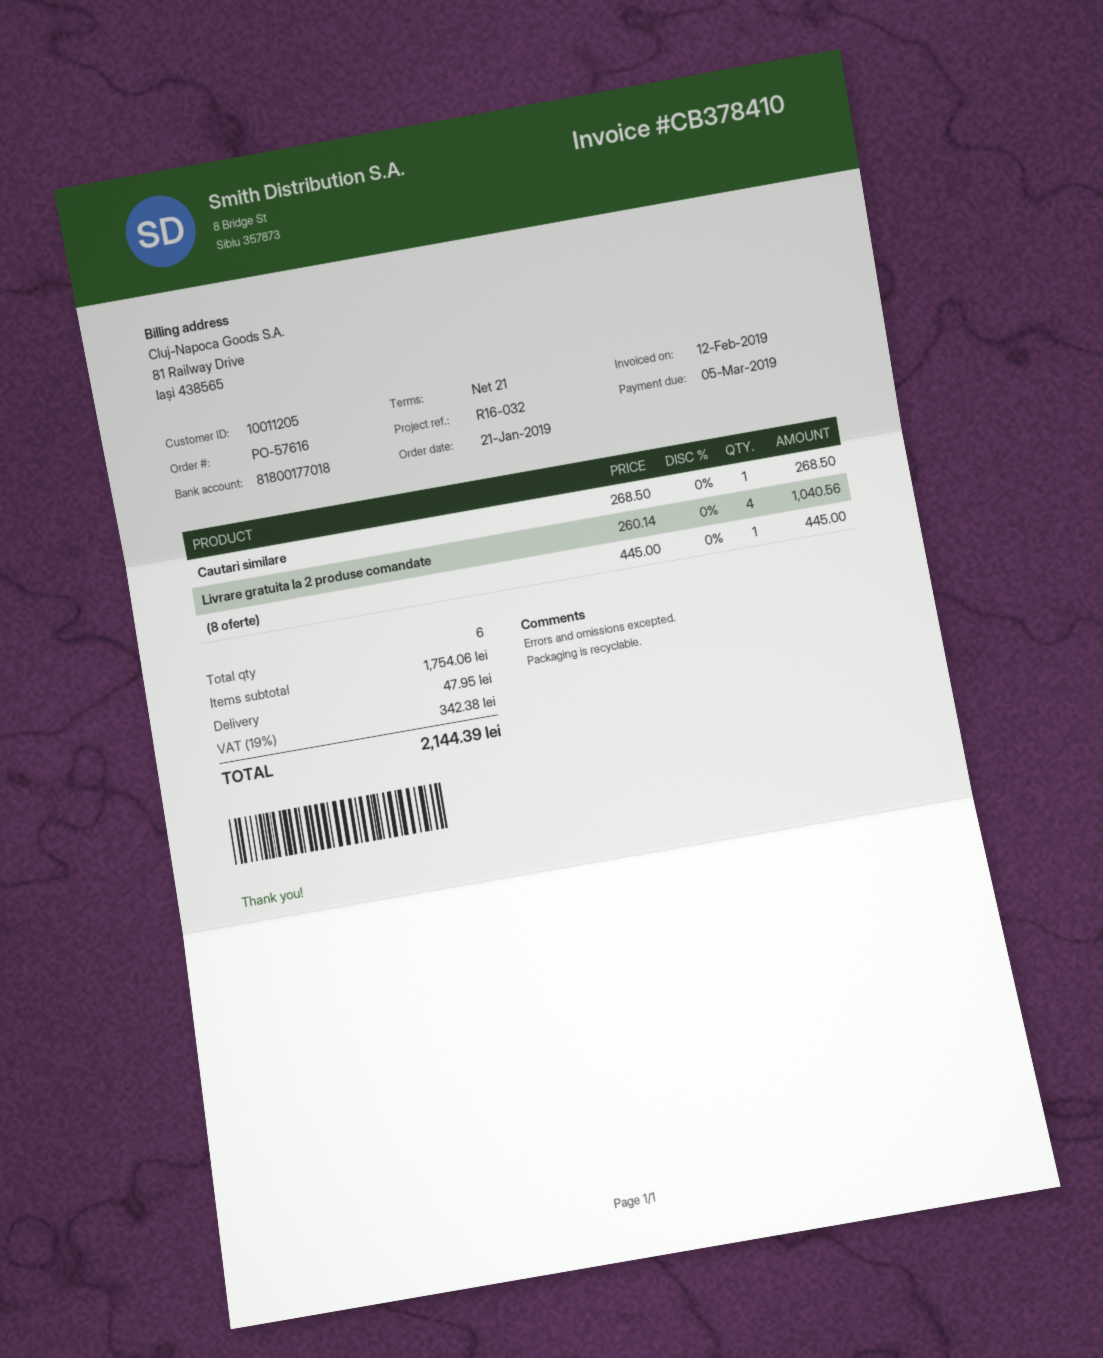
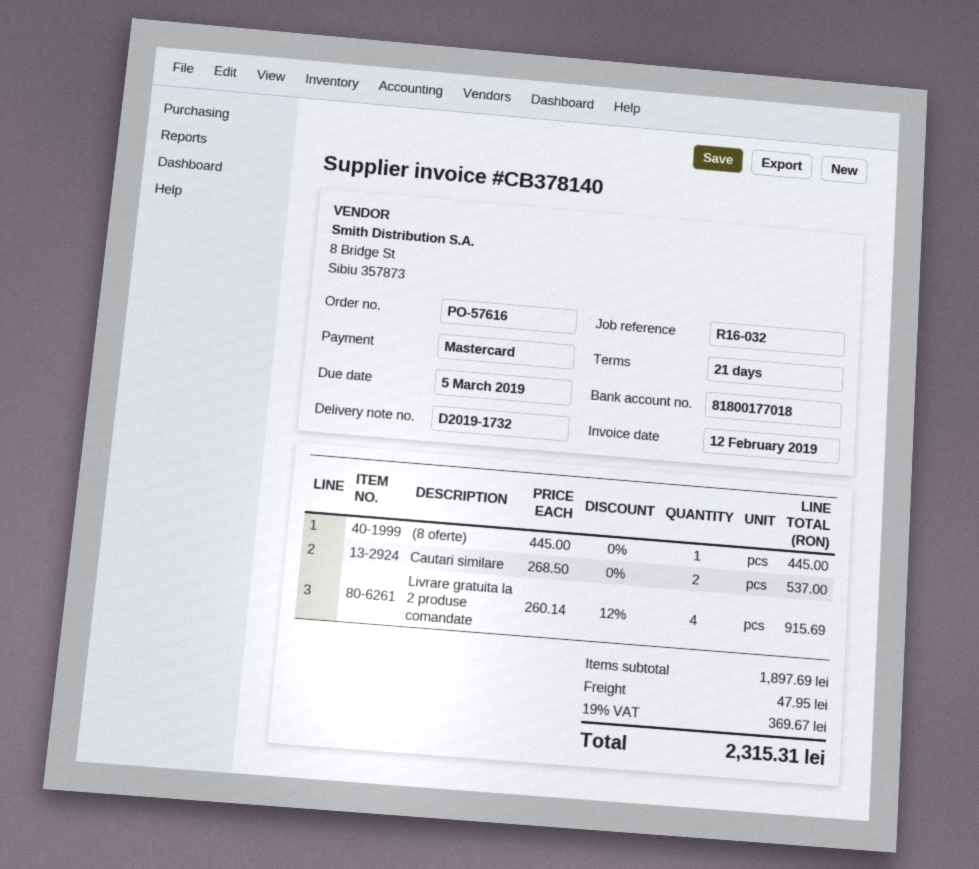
invoice number: CB378410 -> CB378140
Cautari similare: 1 x 268.50 = 268.50 -> 2 x 268.50 = 537.00
Livrare gratuita la 2 produse comandate: 4 x 260.14 = 1040.56 -> 4 x 260.14 - 12% = 915.69
subtotal: 1754.06 -> 1897.69
tax: 19% = 342.38 -> 19% = 369.67
total: 2144.39 -> 2315.31

